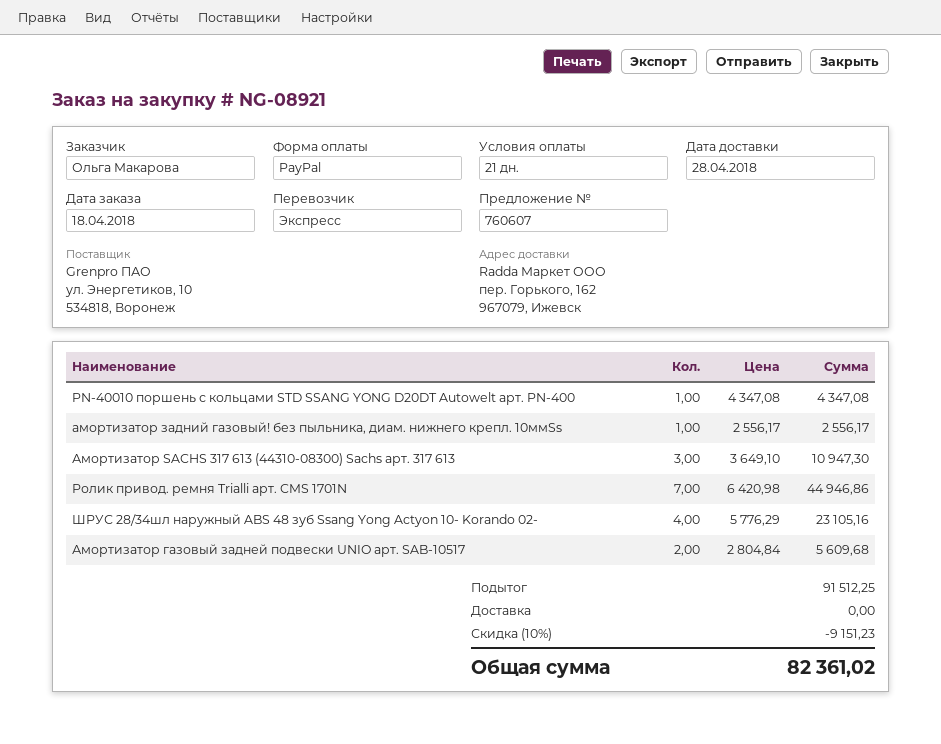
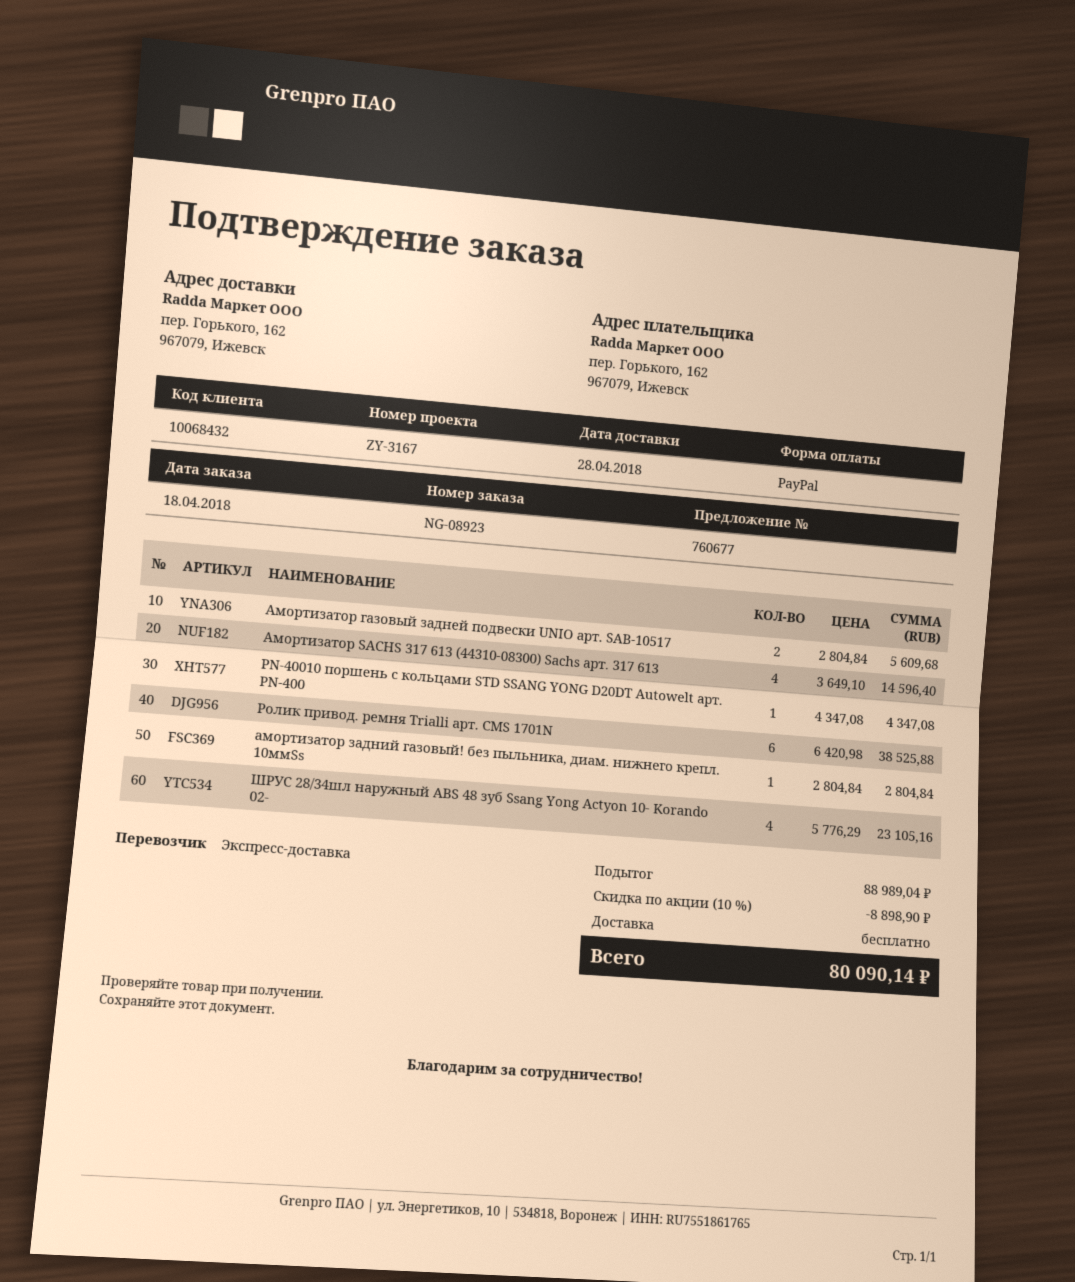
quote number: 760607 -> 760677
order number: NG-08921 -> NG-08923
амортизатор задний газовый! без пыльника, диам. нижнего крепл. 10ммSs: 1 x 2556.17 = 2556.17 -> 1 x 2804.84 = 2804.84
Амортизатор SACHS 317 613 (44310-08300) Sachs арт. 317 613: 3 x 3649.10 = 10947.30 -> 4 x 3649.10 = 14596.40
Ролик привод. ремня Trialli арт. CMS 1701N: 7 x 6420.98 = 44946.86 -> 6 x 6420.98 = 38525.88
subtotal: 91512.25 -> 88989.04
discount: 10% = 9151.23 -> 10% = 8898.90
total: 82361.02 -> 80090.14

